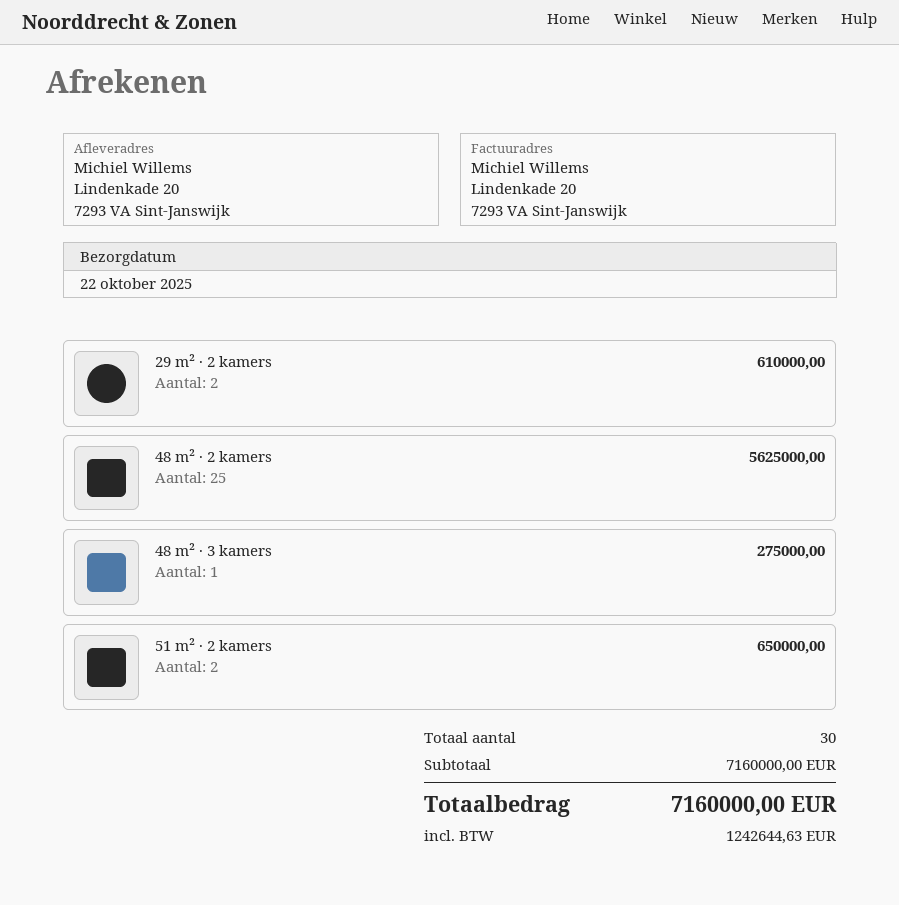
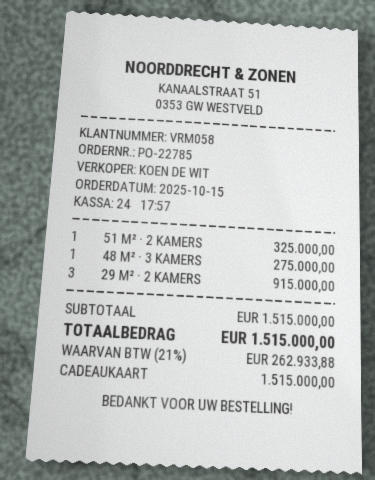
29 m² · 2 kamers: 2 for 610000.00 -> 3 for 915000.00
48 m² · 2 kamers: 25 for 5625000.00 -> none
51 m² · 2 kamers: 2 for 650000.00 -> 1 for 325000.00
subtotal: 7160000.00 -> 1515000.00
tax: 1242644.63 -> 262933.88
total: 7160000.00 -> 1515000.00

